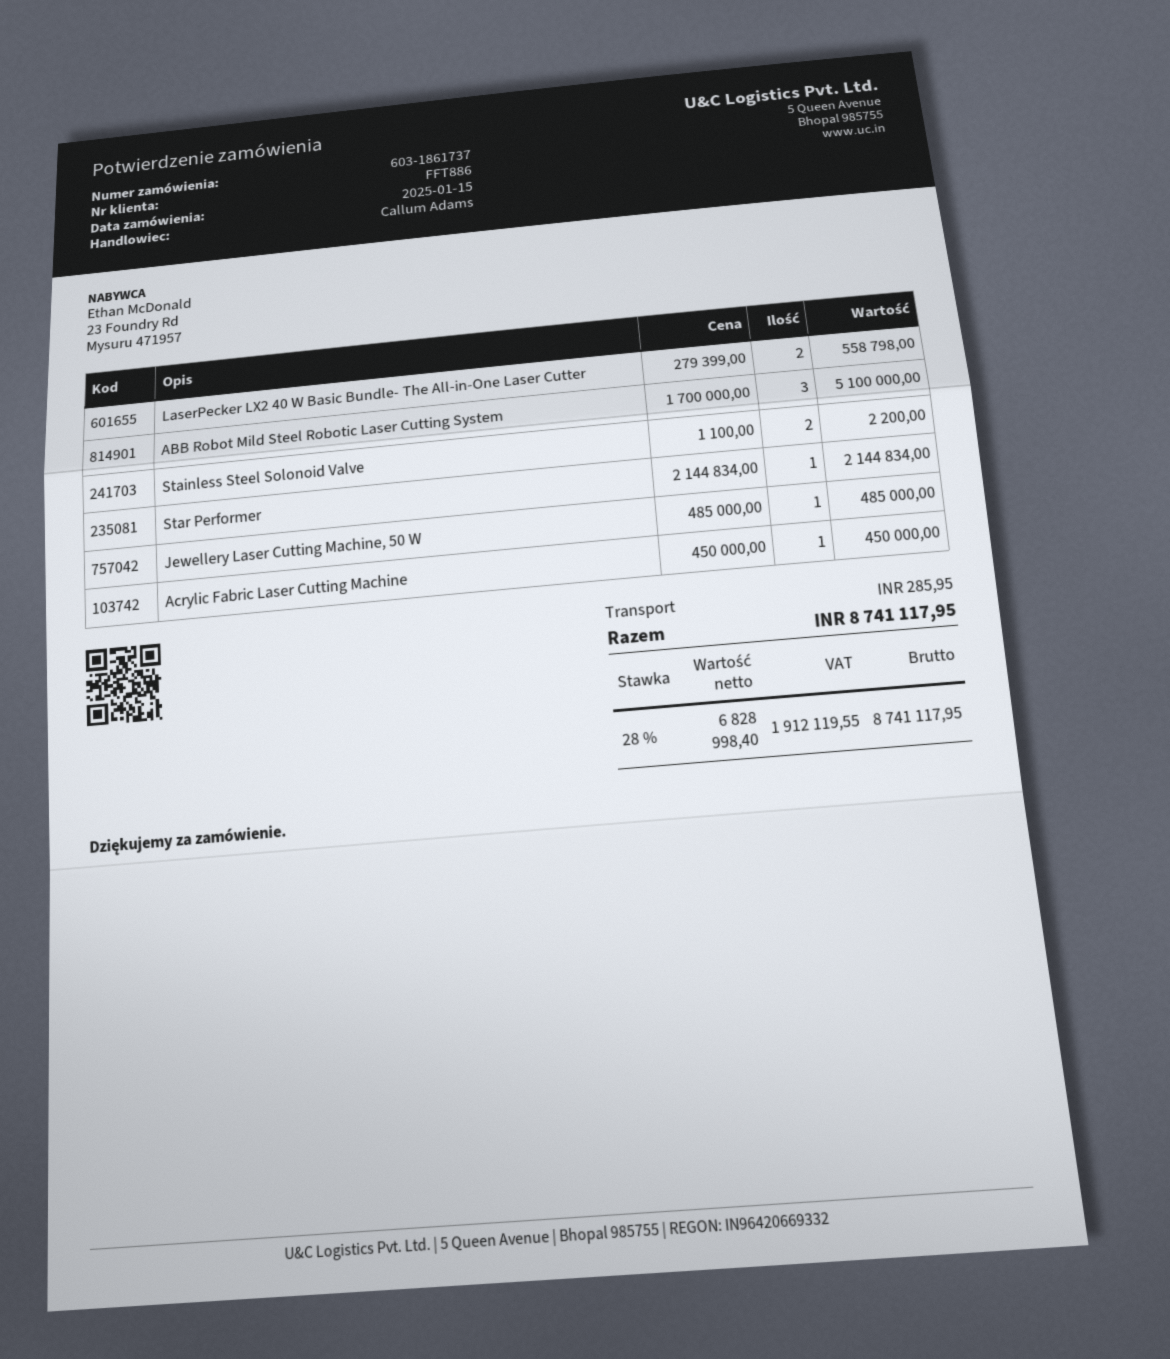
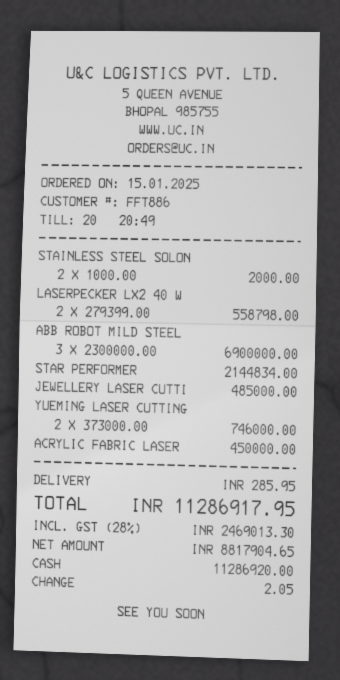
ABB Robot Mild Steel Robotic Laser Cutting System: 3 x 1700000.00 = 5100000.00 -> 3 x 2300000.00 = 6900000.00
Stainless Steel Solonoid Valve: 2 x 1100.00 = 2200.00 -> 2 x 1000.00 = 2000.00
YUEMING LASER CUTTING: none -> 2 x 373000.00 = 746000.00
net: 6828998.40 -> 8817904.65
tax: 28% = 1912119.55 -> 28% = 2469013.30
total: 8741117.95 -> 11286917.95

